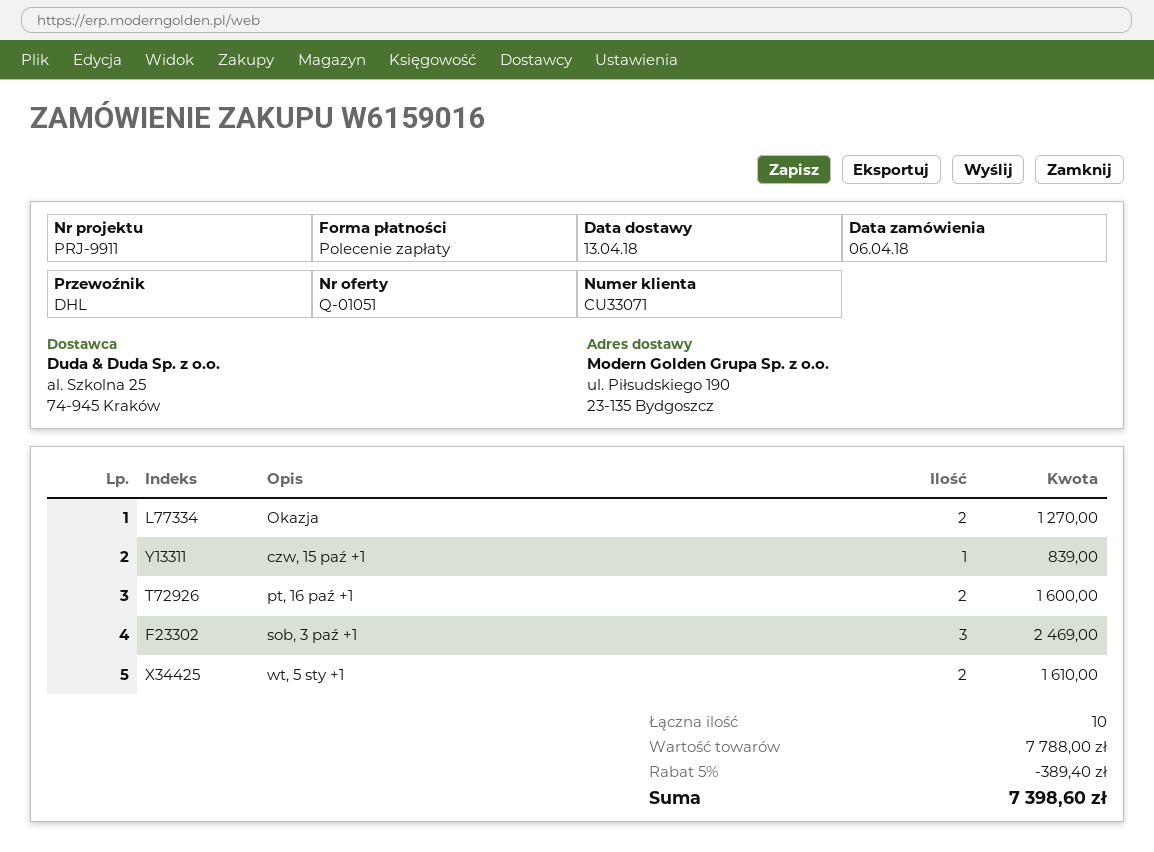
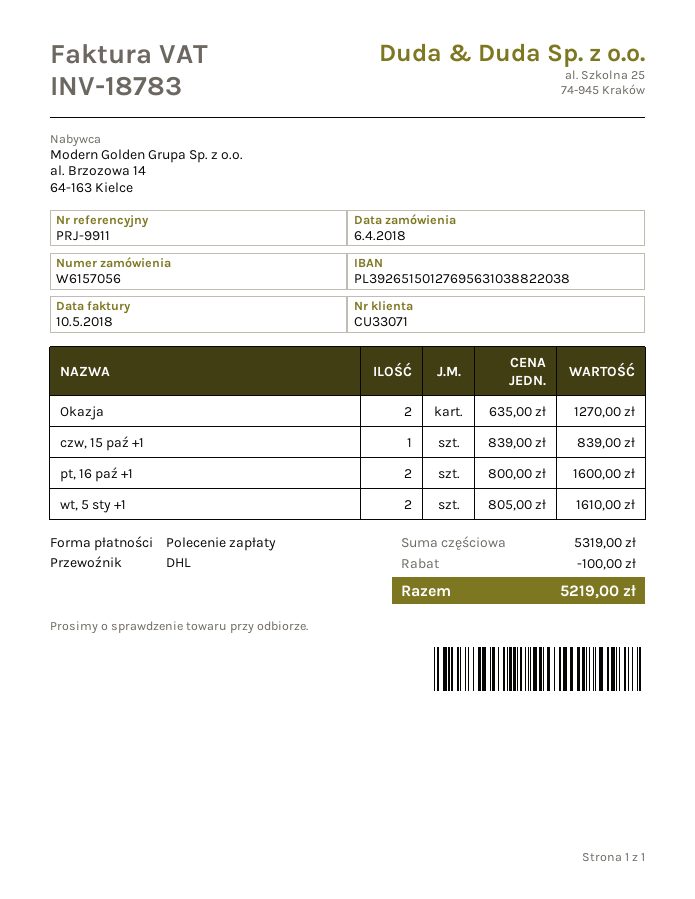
order number: W6159016 -> W6157056
sob, 3 paź +1: 3 for 2469.00 -> none
subtotal: 7788.00 -> 5319.00
discount: 389.40 -> 100.00
total: 7398.60 -> 5219.00

